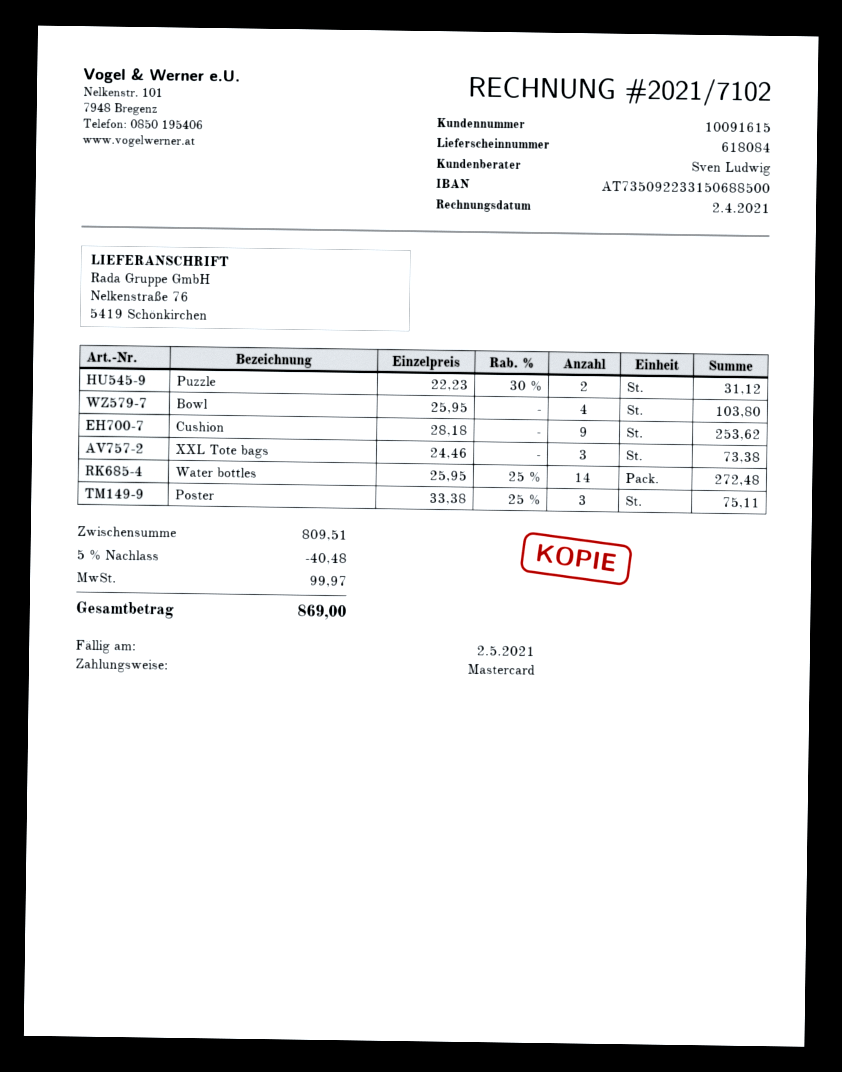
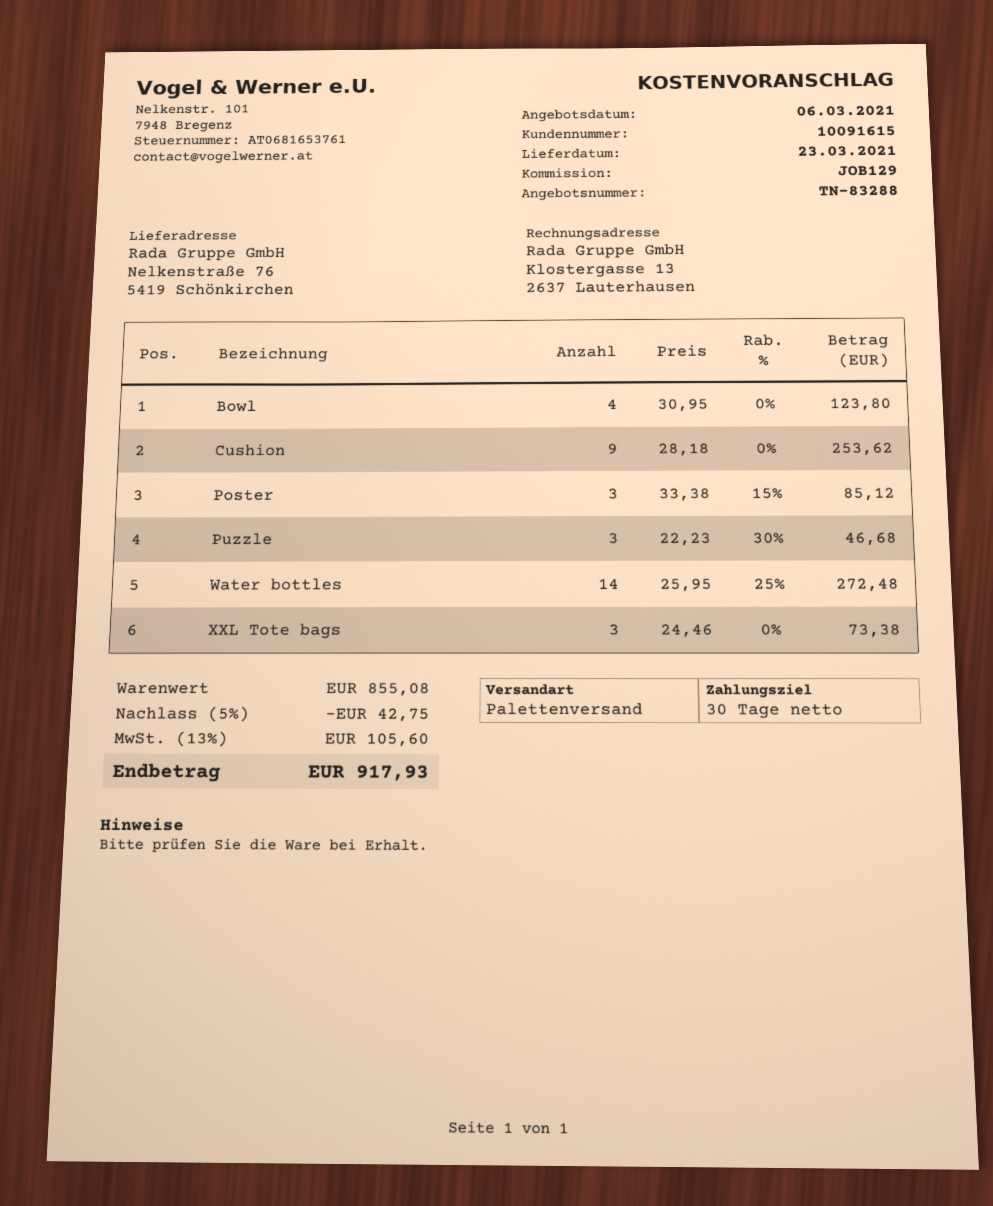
Puzzle: 2 x 22.23 - 30% = 31.12 -> 3 x 22.23 - 30% = 46.68
Bowl: 4 x 25.95 = 103.80 -> 4 x 30.95 = 123.80
Poster: 3 x 33.38 - 25% = 75.11 -> 3 x 33.38 - 15% = 85.12
subtotal: 809.51 -> 855.08
discount: 5% = 40.48 -> 5% = 42.75
tax: 99.97 -> 105.60
total: 869.00 -> 917.93

